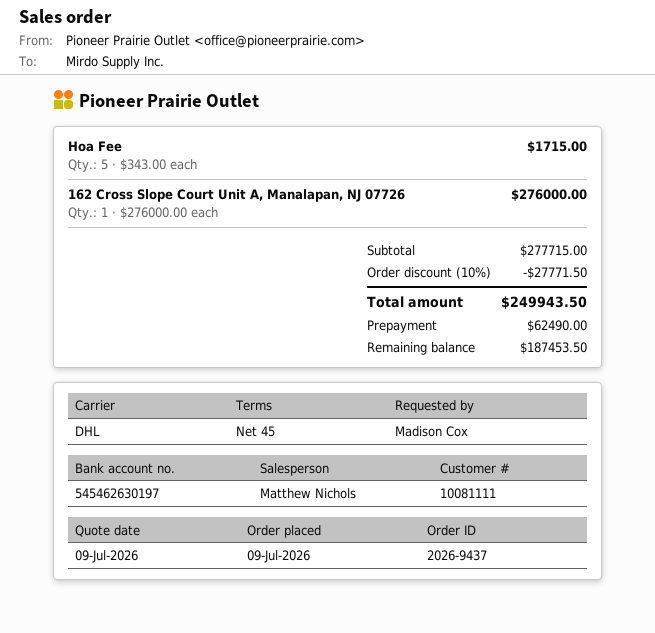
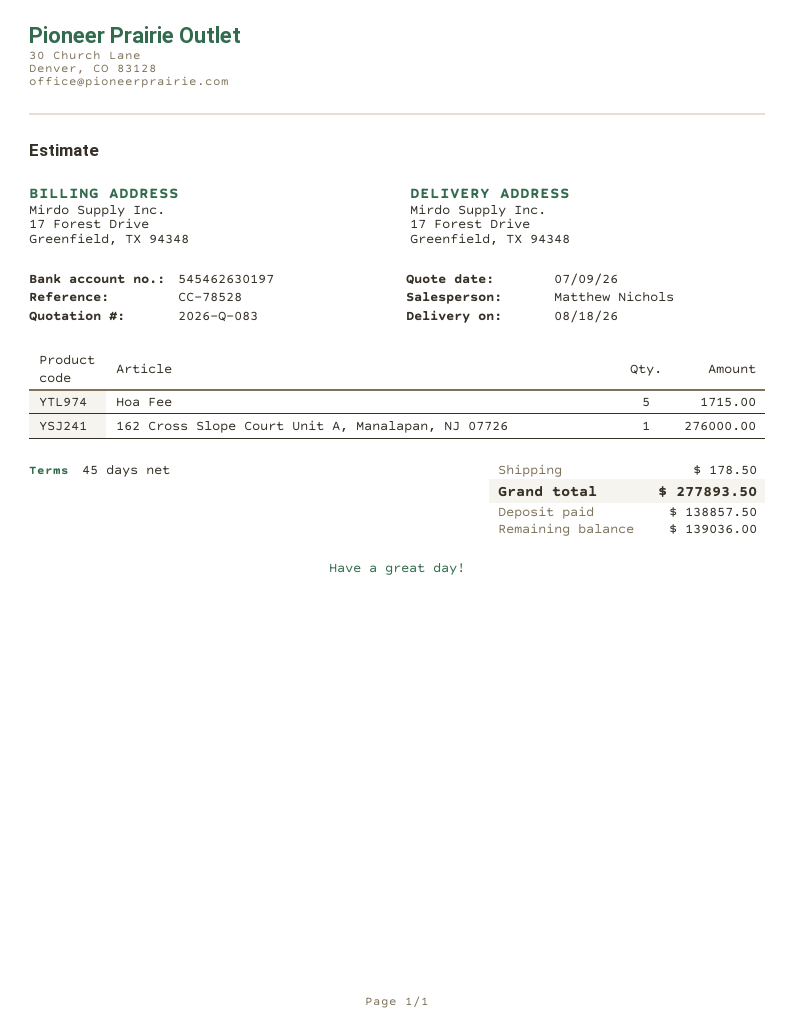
discount: 10% = 27771.50 -> none
shipping: none -> 178.50
total: 249943.50 -> 277893.50
deposit: 62490.00 -> 138857.50
balance: 187453.50 -> 139036.00

